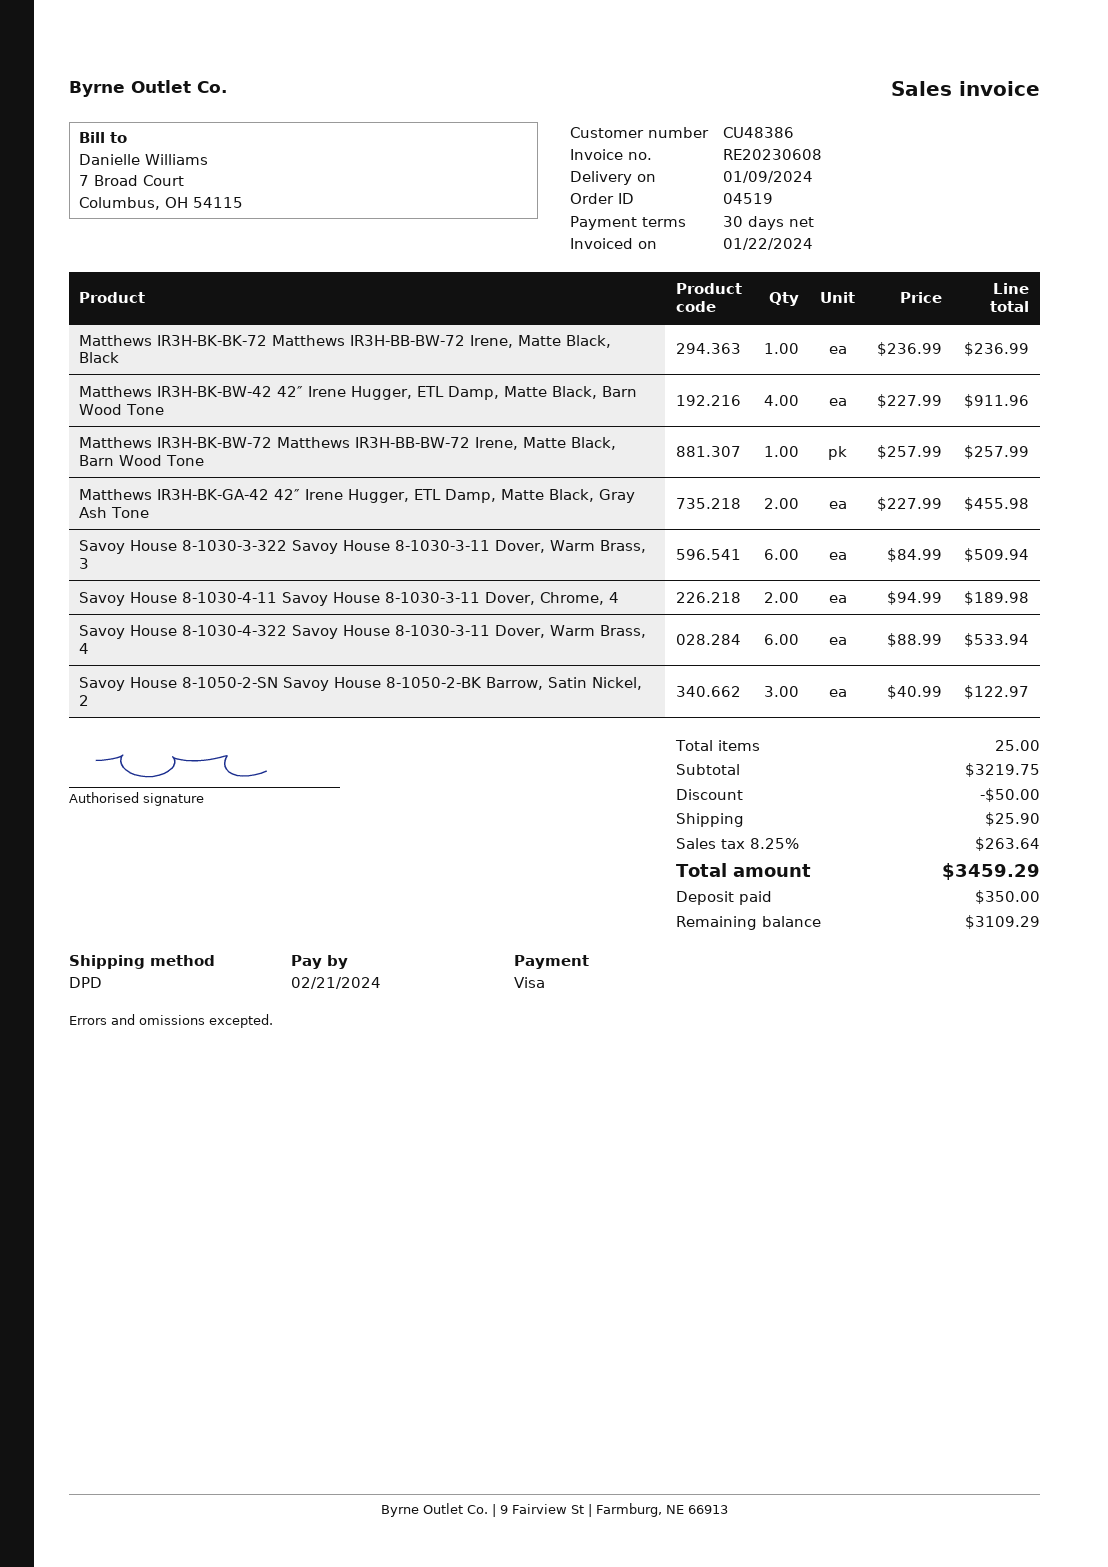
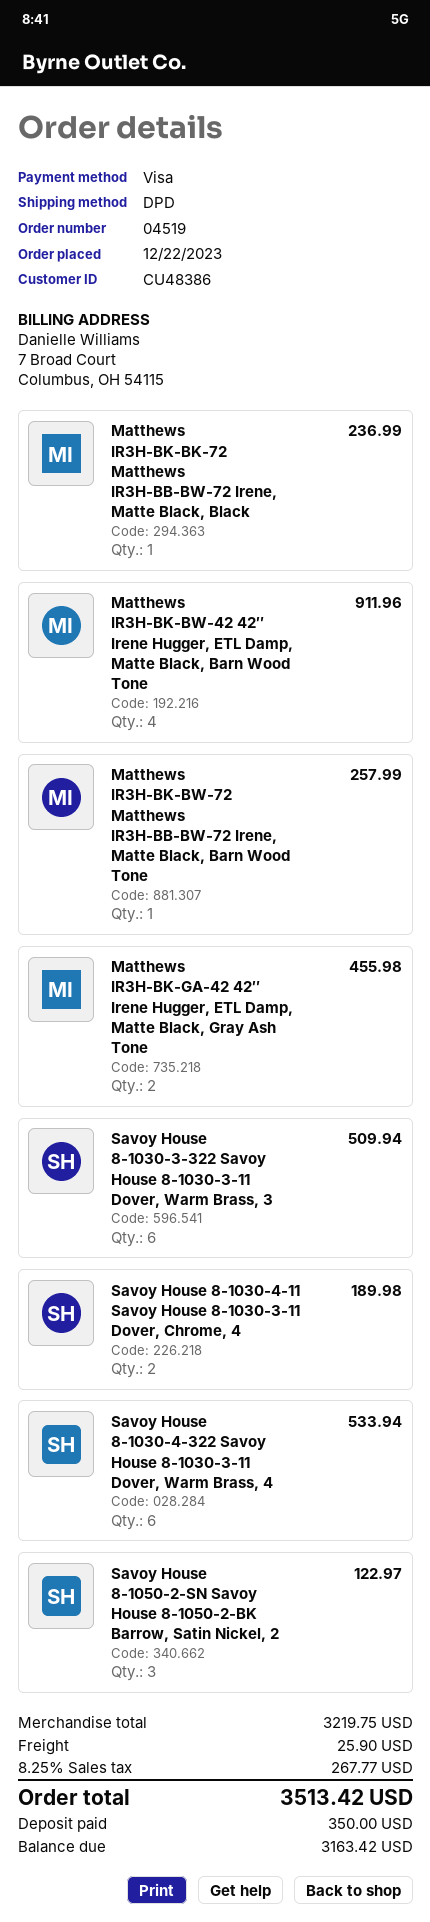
discount: 50.00 -> none
tax: 8.25% = 263.64 -> 8.25% = 267.77
total: 3459.29 -> 3513.42
balance: 3109.29 -> 3163.42

